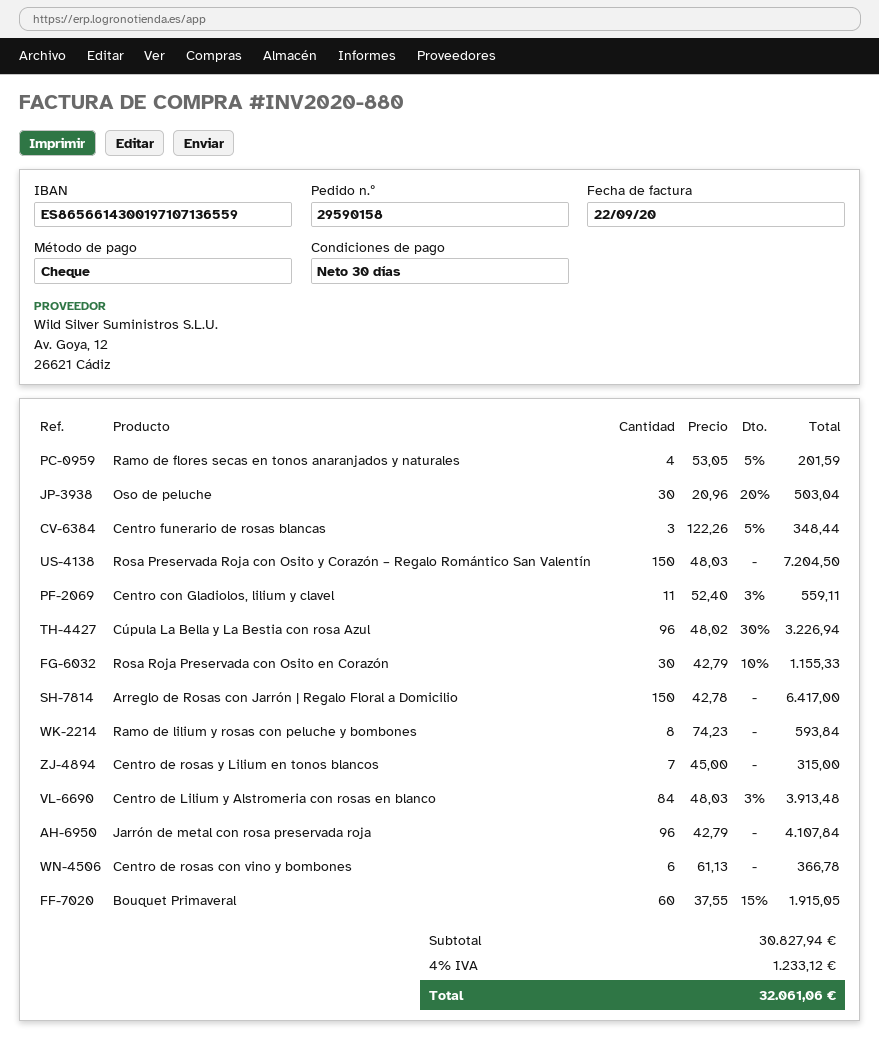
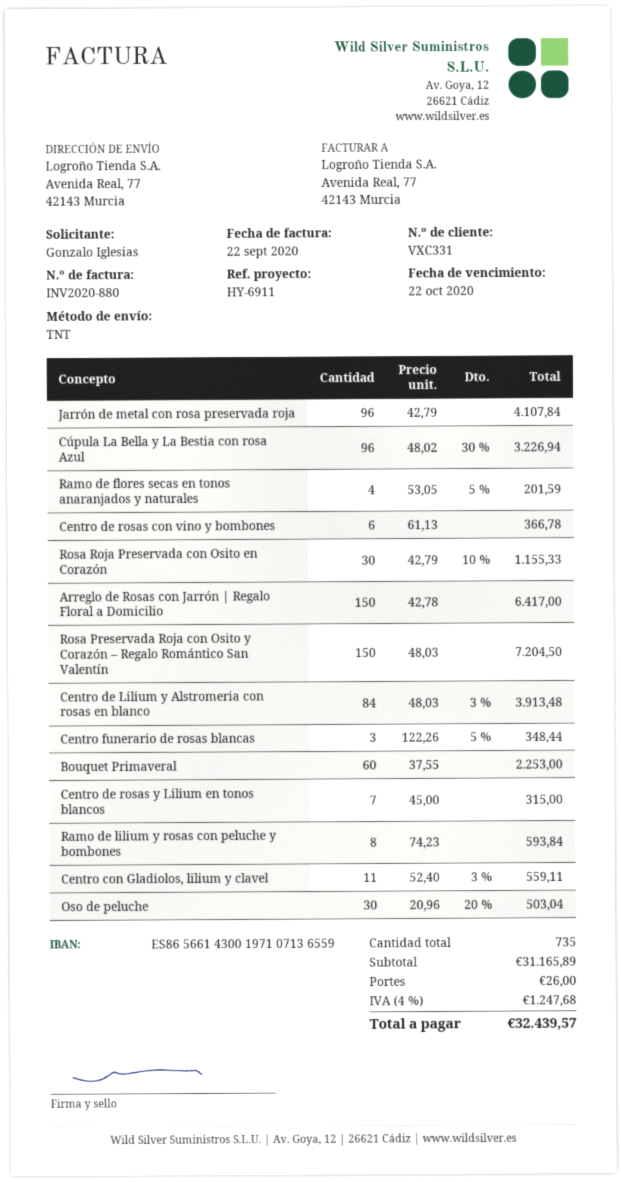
Bouquet Primaveral: 60 x 37.55 - 15% = 1915.05 -> 60 x 37.55 = 2253.00
subtotal: 30827.94 -> 31165.89
shipping: none -> 26.00
tax: 4% = 1233.12 -> 4% = 1247.68
total: 32061.06 -> 32439.57

